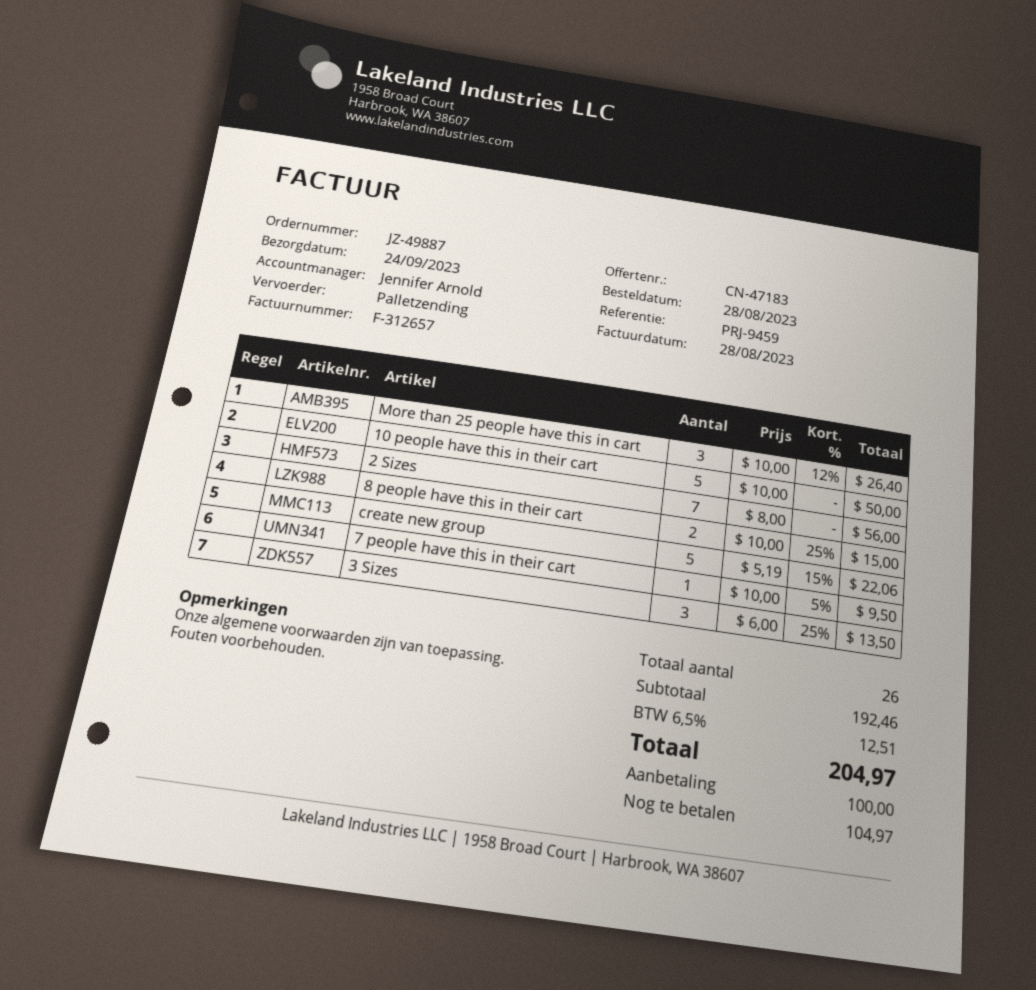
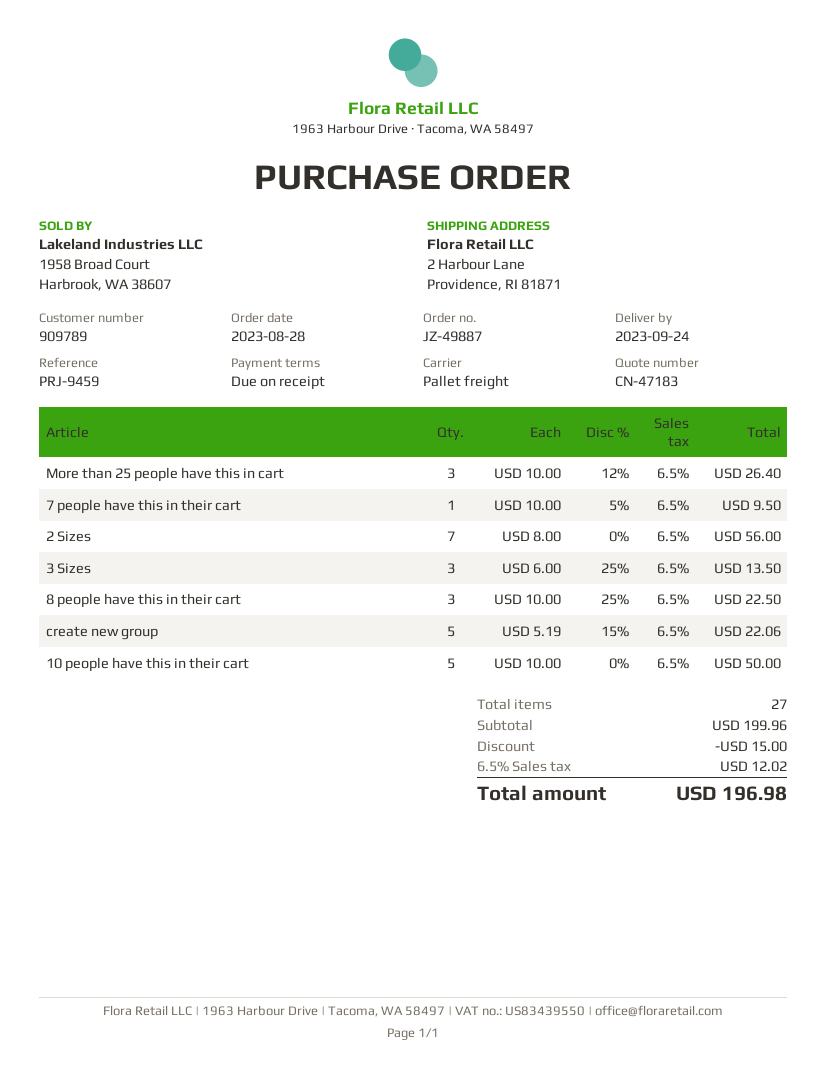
8 people have this in their cart: 2 x 10.00 - 25% = 15.00 -> 3 x 10.00 - 25% = 22.50
total quantity: 26 -> 27
subtotal: 192.46 -> 199.96
discount: none -> 15.00
tax: 6.5% = 12.51 -> 6.5% = 12.02
total: 204.97 -> 196.98

